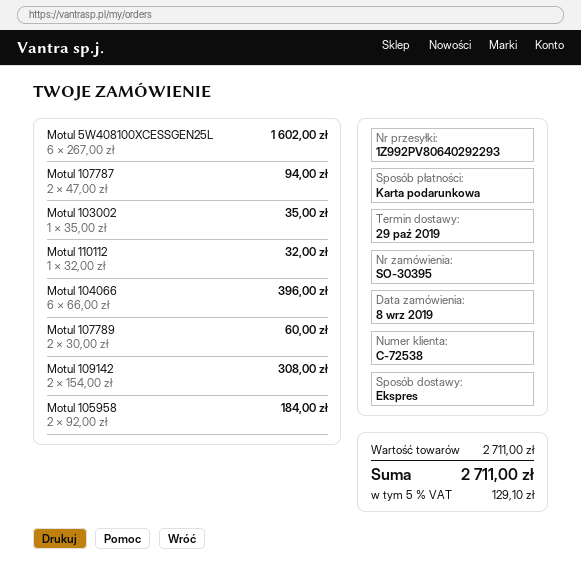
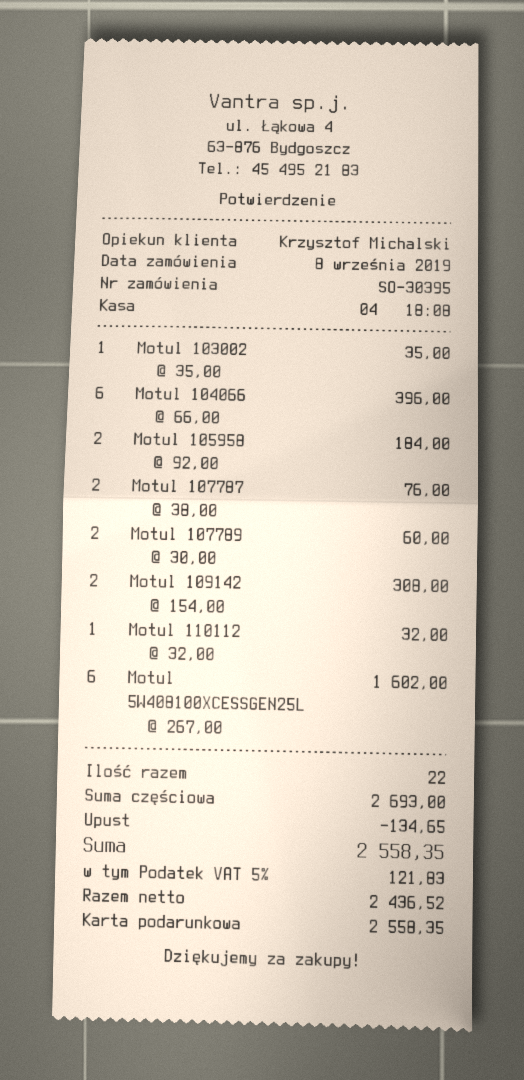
Motul 107787: 2 x 47.00 = 94.00 -> 2 x 38.00 = 76.00
subtotal: 2711.00 -> 2693.00
discount: none -> 134.65
tax: 5% = 129.10 -> 5% = 121.83
total: 2711.00 -> 2558.35

